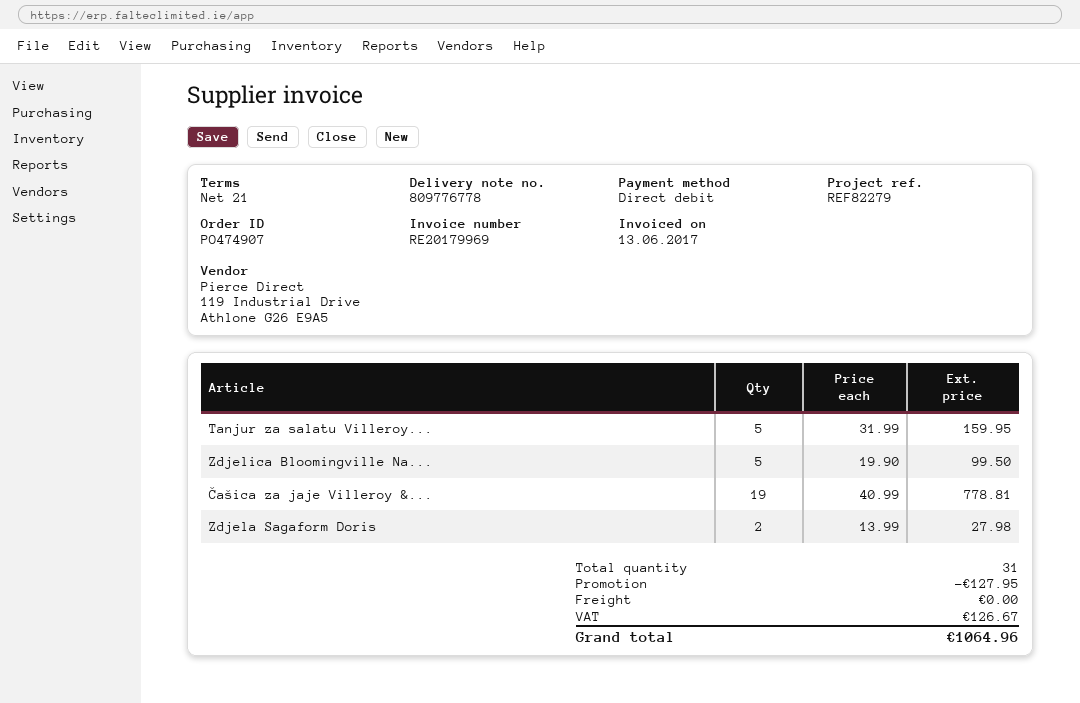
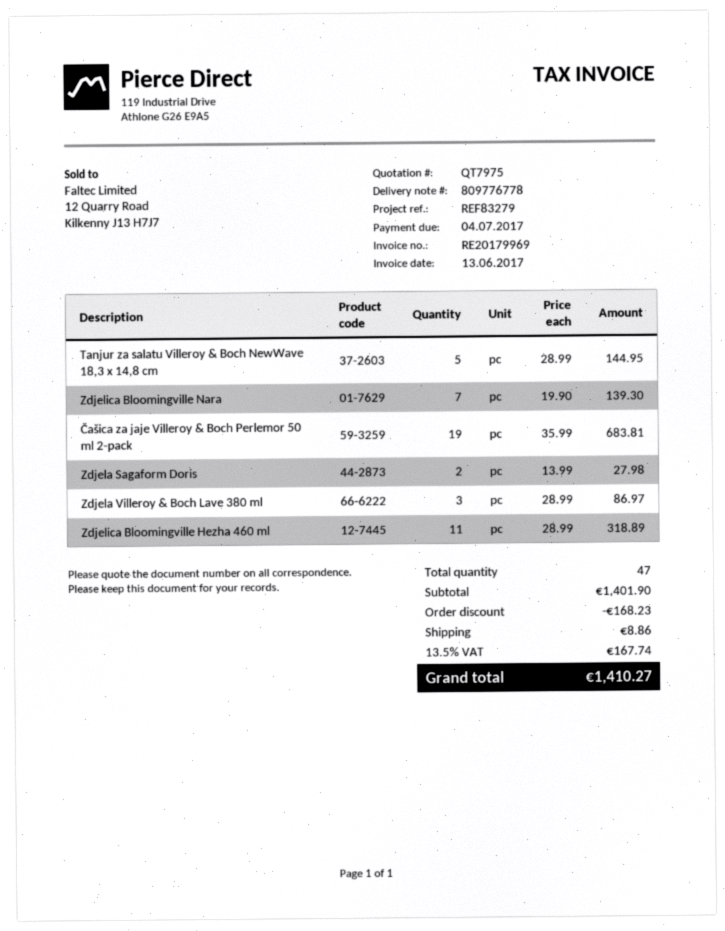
reference: REF82279 -> REF83279
Tanjur za salatu Villeroy...: 5 x 31.99 = 159.95 -> 5 x 28.99 = 144.95
Zdjelica Bloomingville Na...: 5 x 19.90 = 99.50 -> 7 x 19.90 = 139.30
Čašica za jaje Villeroy &...: 19 x 40.99 = 778.81 -> 19 x 35.99 = 683.81
Zdjela Villeroy & Boch Lave 380 ml: none -> 3 x 28.99 = 86.97
Zdjelica Bloomingville Hezha 460 ml: none -> 11 x 28.99 = 318.89
total quantity: 31 -> 47
discount: 127.95 -> 168.23
shipping: 0.00 -> 8.86
tax: 126.67 -> 167.74
total: 1064.96 -> 1410.27

